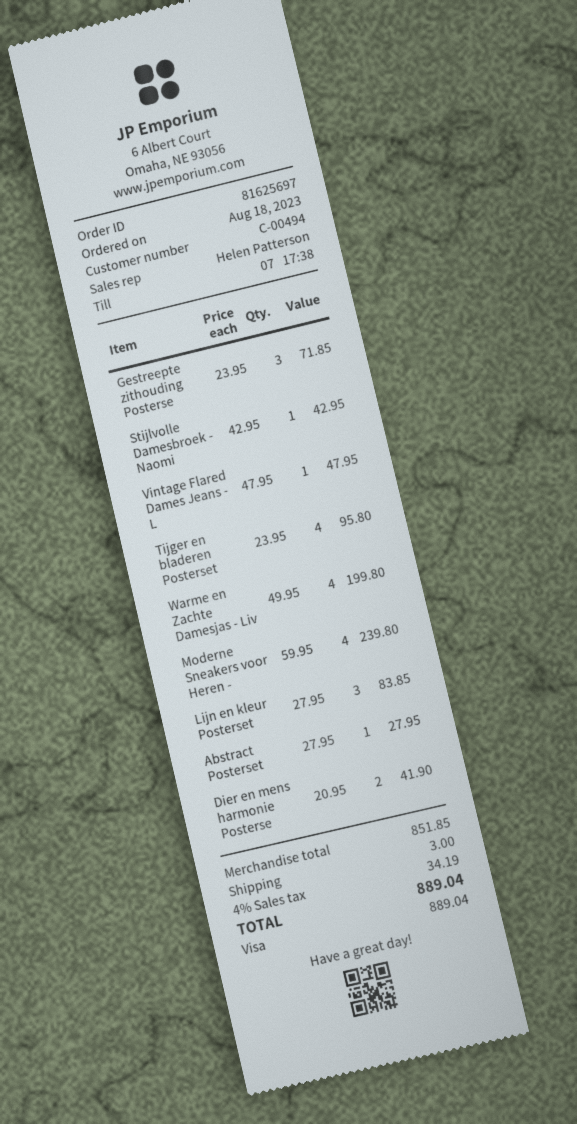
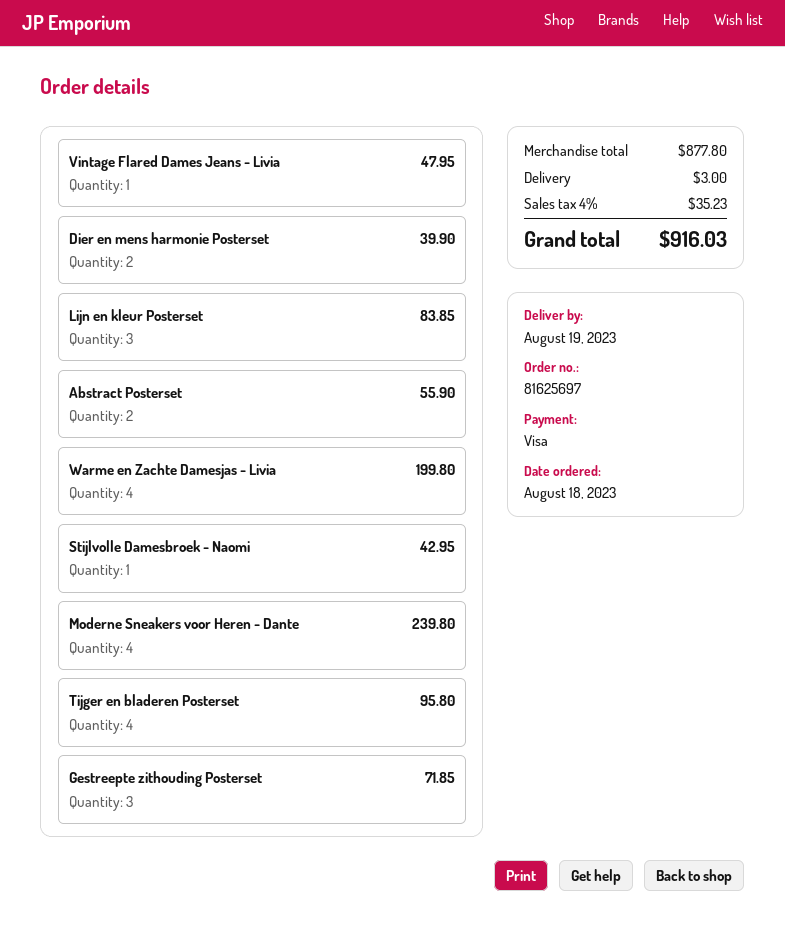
Abstract Posterset: 1 for 27.95 -> 2 for 55.90
Dier en mens harmonie Posterse: 2 for 41.90 -> 2 for 39.90
subtotal: 851.85 -> 877.80
tax: 4% = 34.19 -> 4% = 35.23
total: 889.04 -> 916.03

